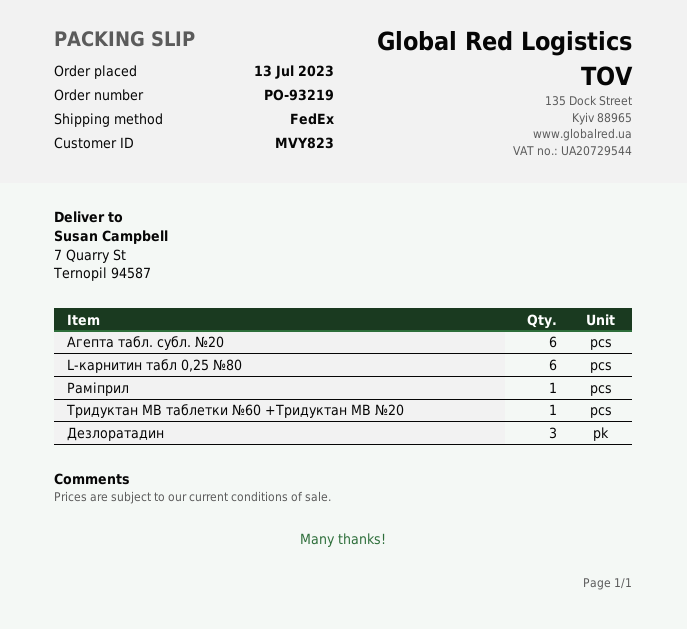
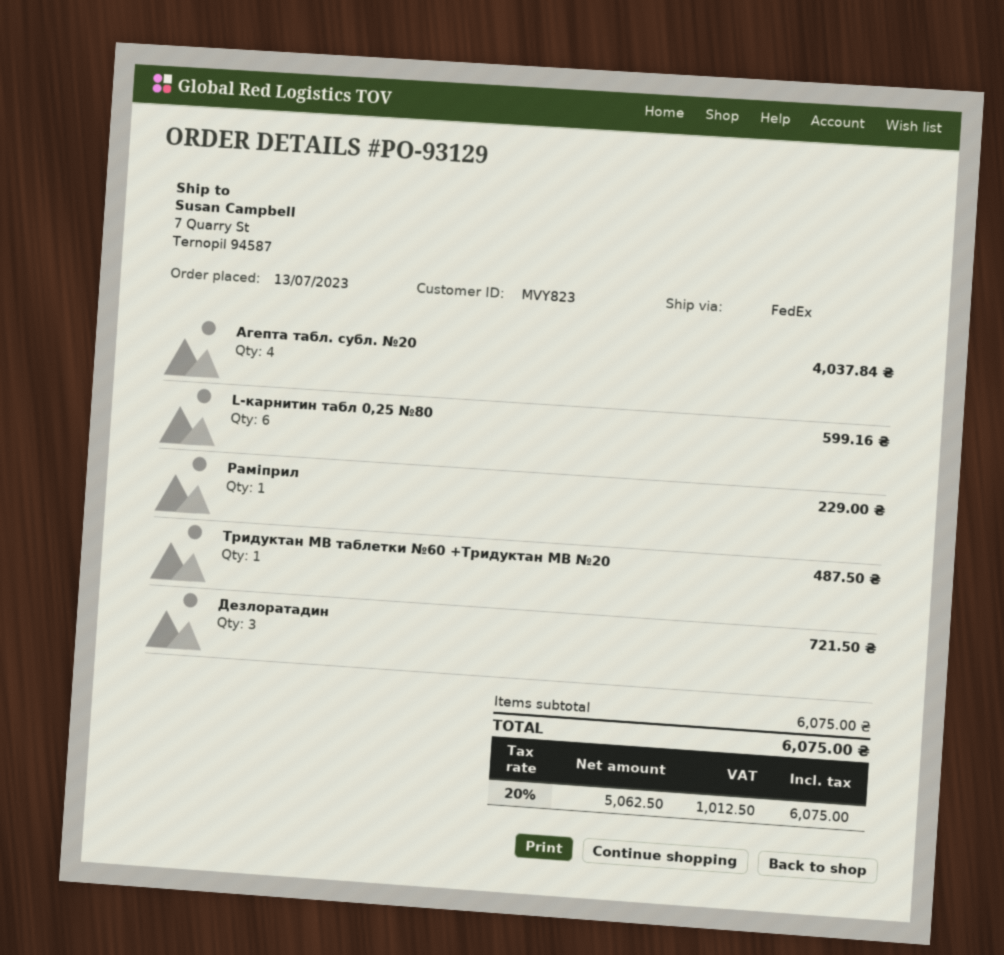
order number: PO-93219 -> PO-93129
Агепта табл. субл. №20: 6 -> 4

